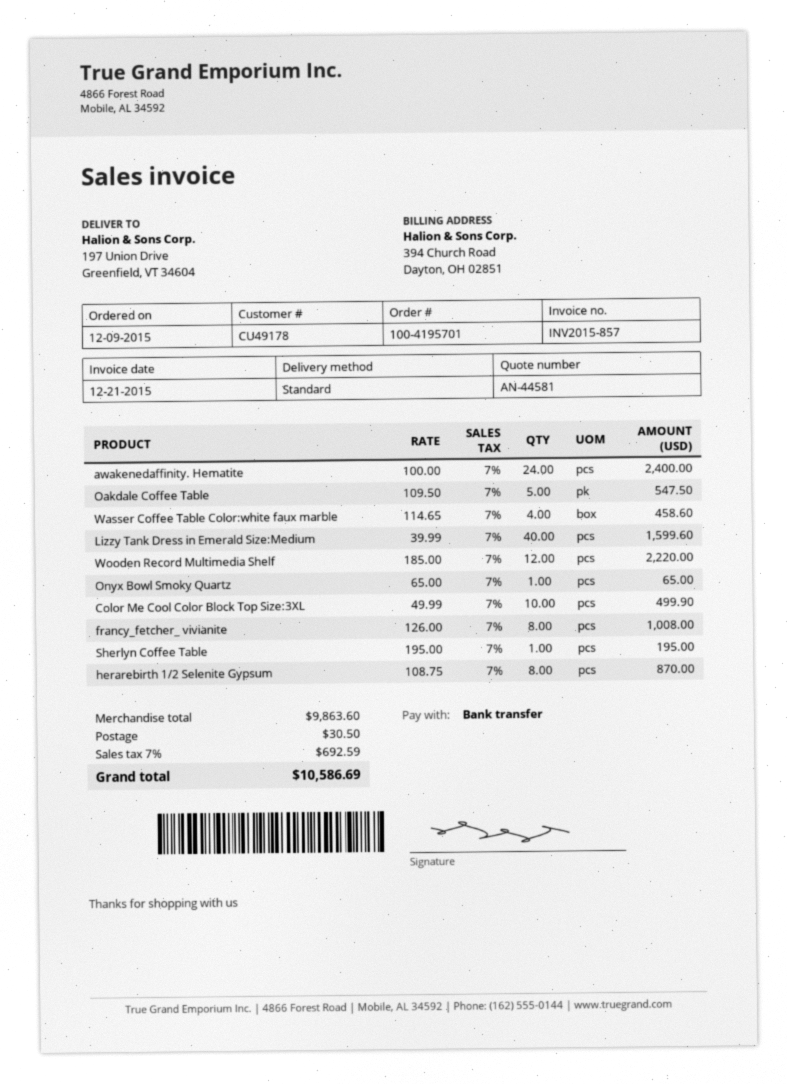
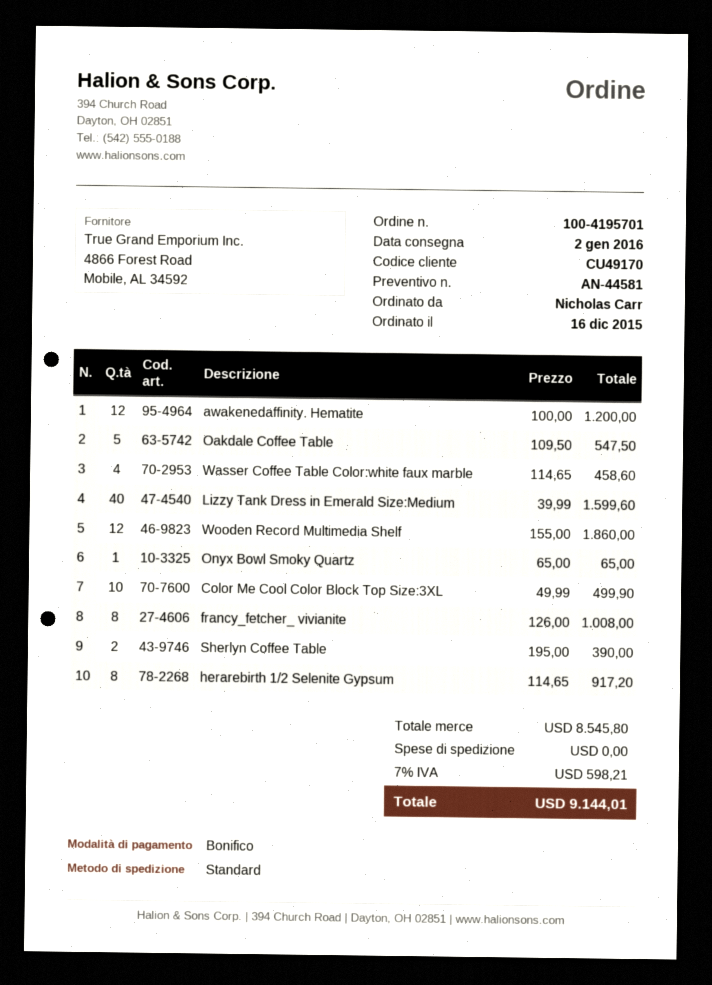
order date: 2015-12-09 -> 2015-12-16
customer number: CU49178 -> CU49170
awakenedaffinity. Hematite: 24 x 100.00 = 2400.00 -> 12 x 100.00 = 1200.00
Wooden Record Multimedia Shelf: 12 x 185.00 = 2220.00 -> 12 x 155.00 = 1860.00
Sherlyn Coffee Table: 1 x 195.00 = 195.00 -> 2 x 195.00 = 390.00
herarebirth 1/2 Selenite Gypsum: 8 x 108.75 = 870.00 -> 8 x 114.65 = 917.20
subtotal: 9863.60 -> 8545.80
shipping: 30.50 -> 0.00
tax: 7% = 692.59 -> 7% = 598.21
total: 10586.69 -> 9144.01

